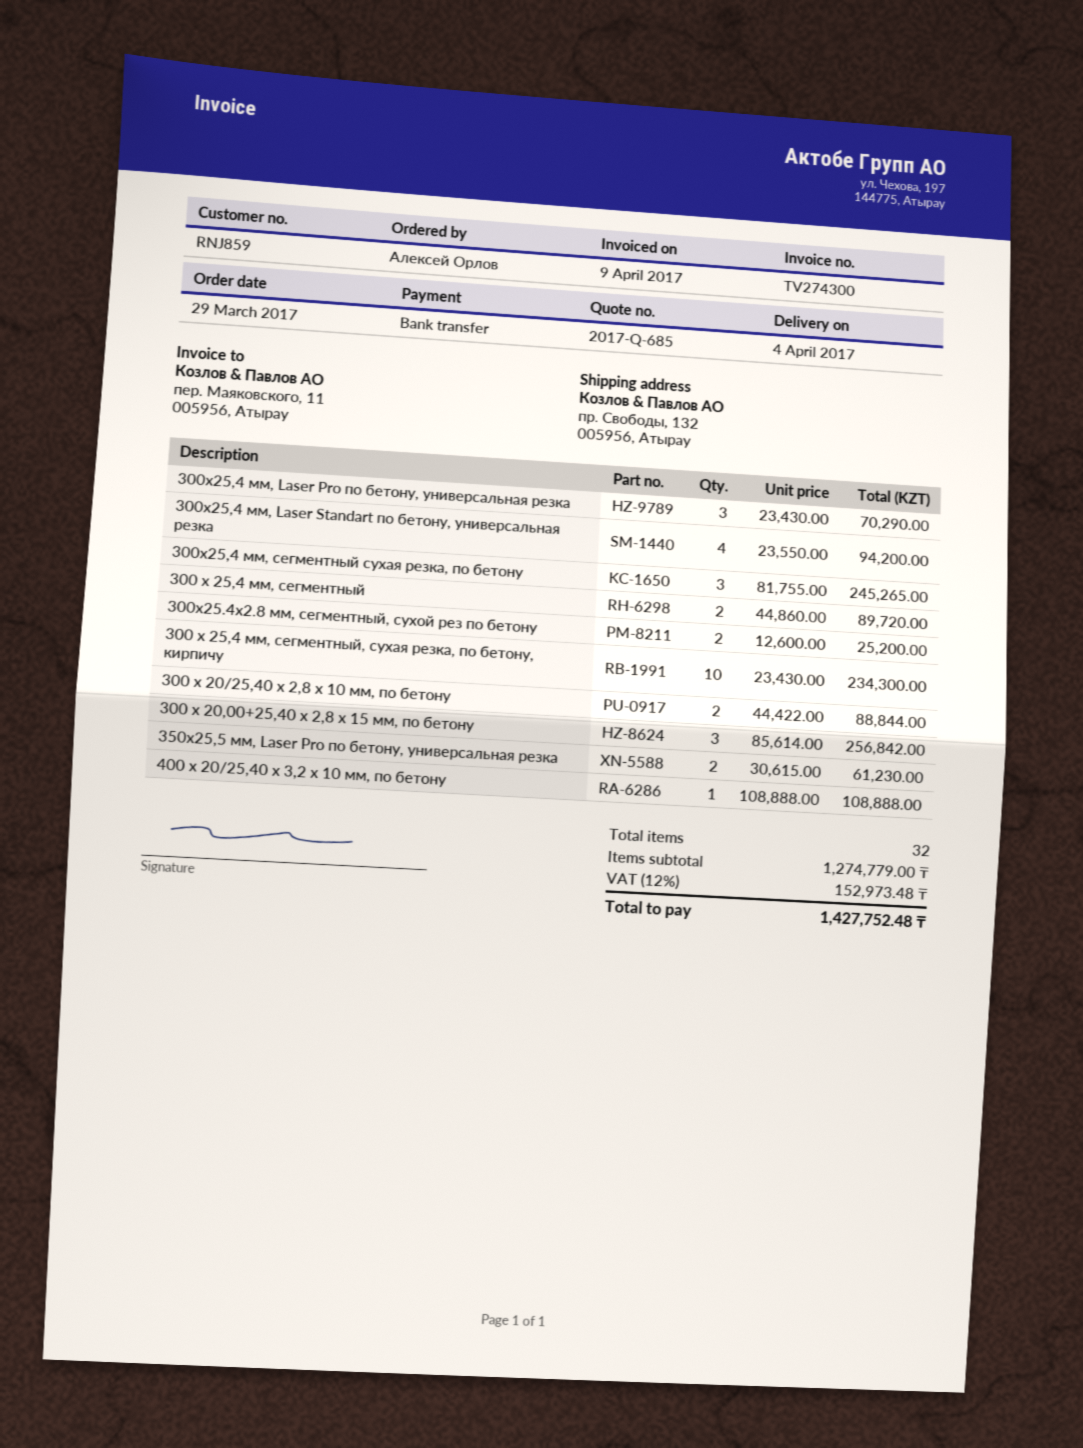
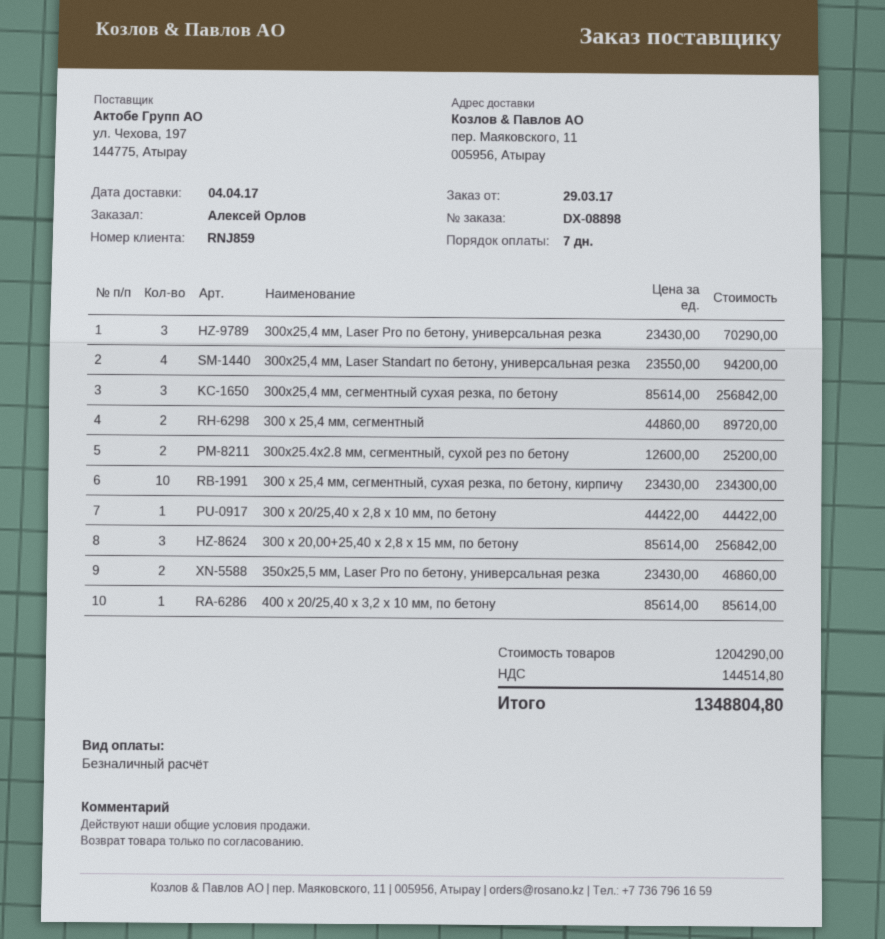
ship to: пр. Свободы, 132, 005956, Атырау -> пер. Маяковского, 11, 005956, Атырау
300х25,4 мм, сегментный сухая резка, по бетону: 3 x 81755.00 = 245265.00 -> 3 x 85614.00 = 256842.00
300 x 20/25,40 x 2,8 x 10 мм, по бетону: 2 x 44422.00 = 88844.00 -> 1 x 44422.00 = 44422.00
350х25,5 мм, Laser Pro по бетону, универсальная резка: 2 x 30615.00 = 61230.00 -> 2 x 23430.00 = 46860.00
400 x 20/25,40 x 3,2 x 10 мм, по бетону: 1 x 108888.00 = 108888.00 -> 1 x 85614.00 = 85614.00
subtotal: 1274779.00 -> 1204290.00
tax: 152973.48 -> 144514.80
total: 1427752.48 -> 1348804.80

